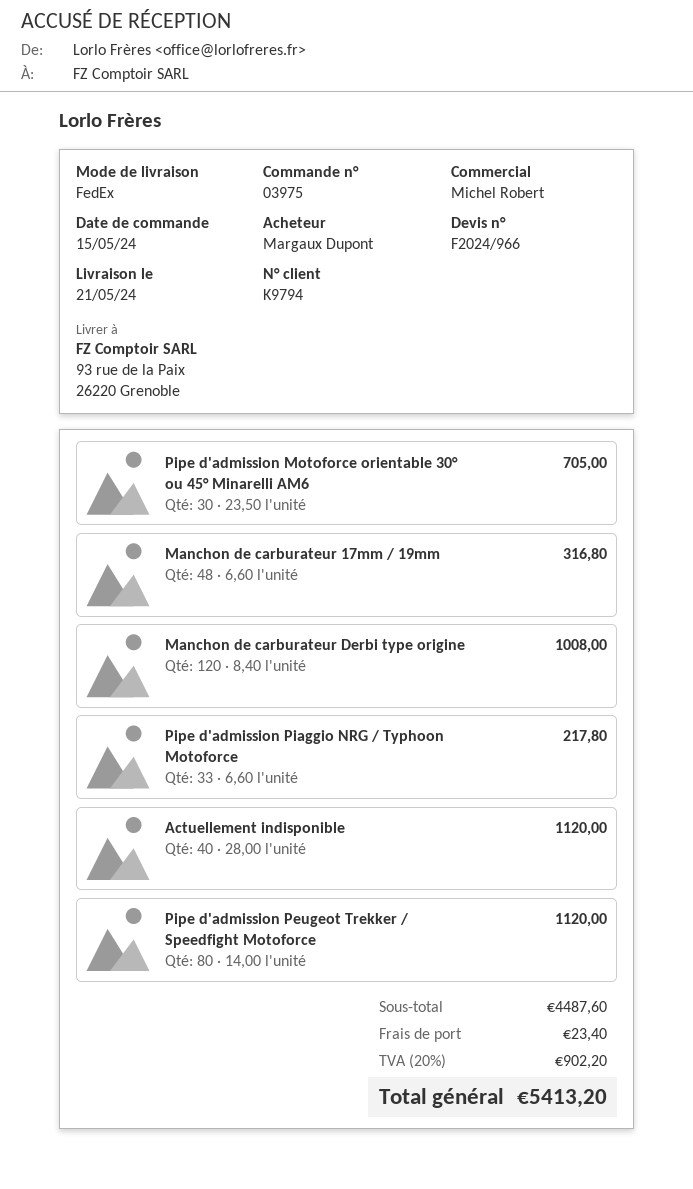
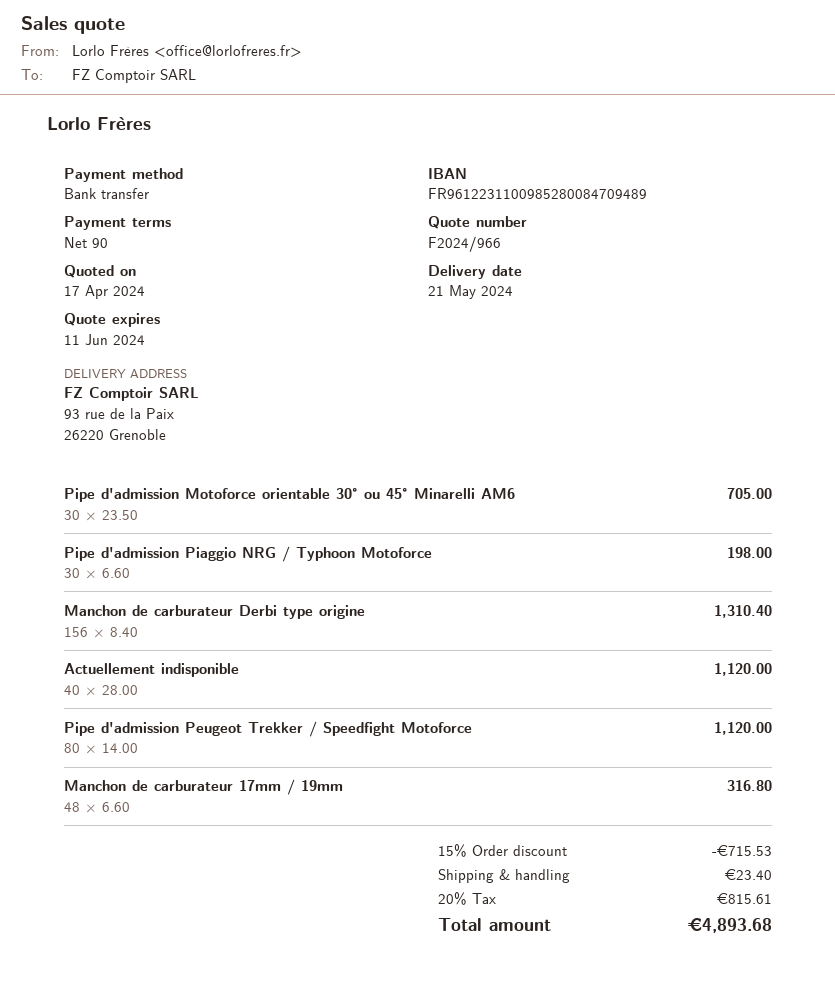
Manchon de carburateur Derbi type origine: 120 x 8.40 = 1008.00 -> 156 x 8.40 = 1310.40
Pipe d'admission Piaggio NRG / Typhoon Motoforce: 33 x 6.60 = 217.80 -> 30 x 6.60 = 198.00
discount: none -> 15% = 715.53
tax: 20% = 902.20 -> 20% = 815.61
total: 5413.20 -> 4893.68

